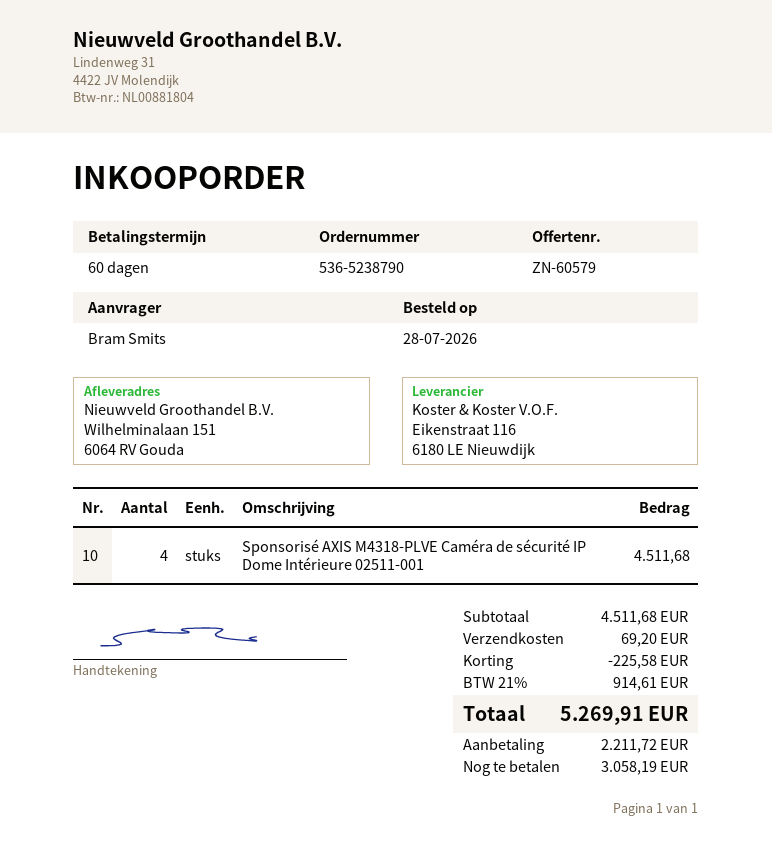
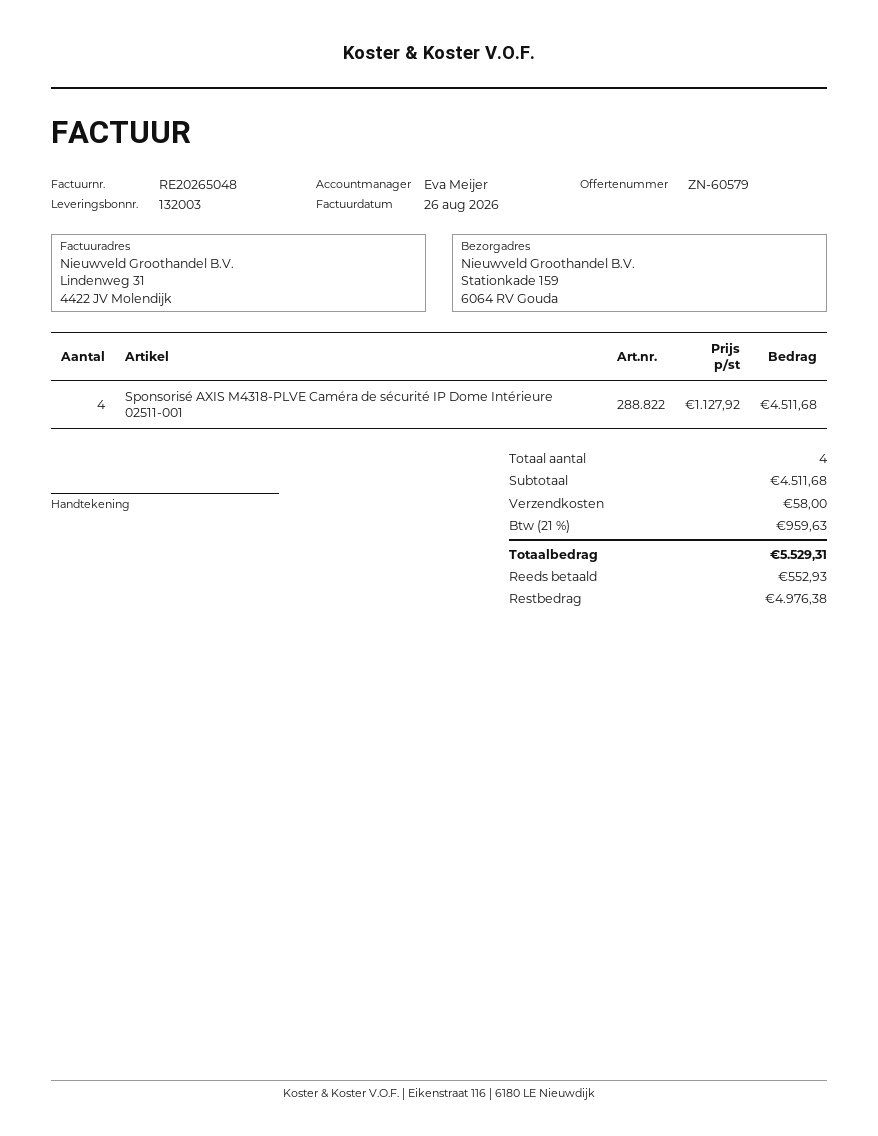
ship to: Wilhelminalaan 151, 6064 RV Gouda -> Stationkade 159, 6064 RV Gouda
discount: 225.58 -> none
shipping: 69.20 -> 58.00
tax: 21% = 914.61 -> 21% = 959.63
total: 5269.91 -> 5529.31
deposit: 2211.72 -> 552.93
balance: 3058.19 -> 4976.38

